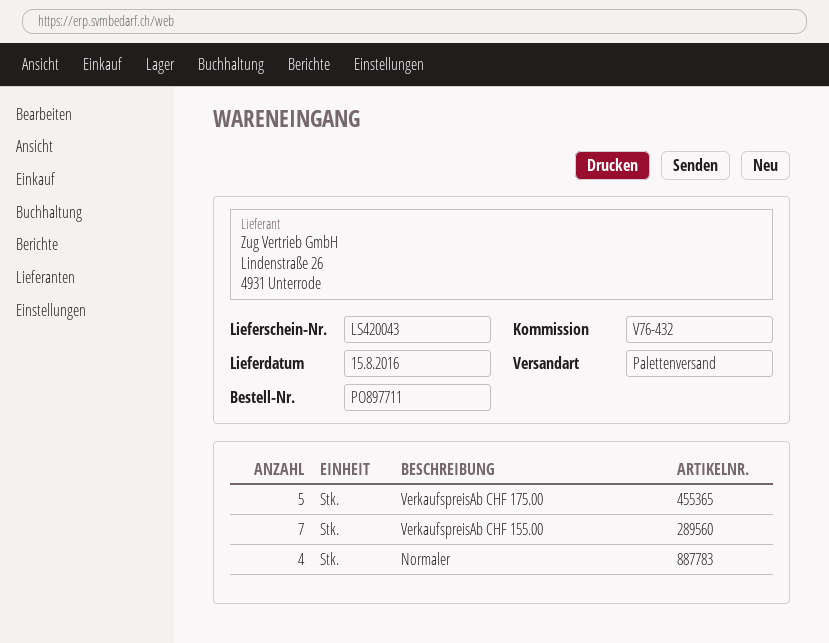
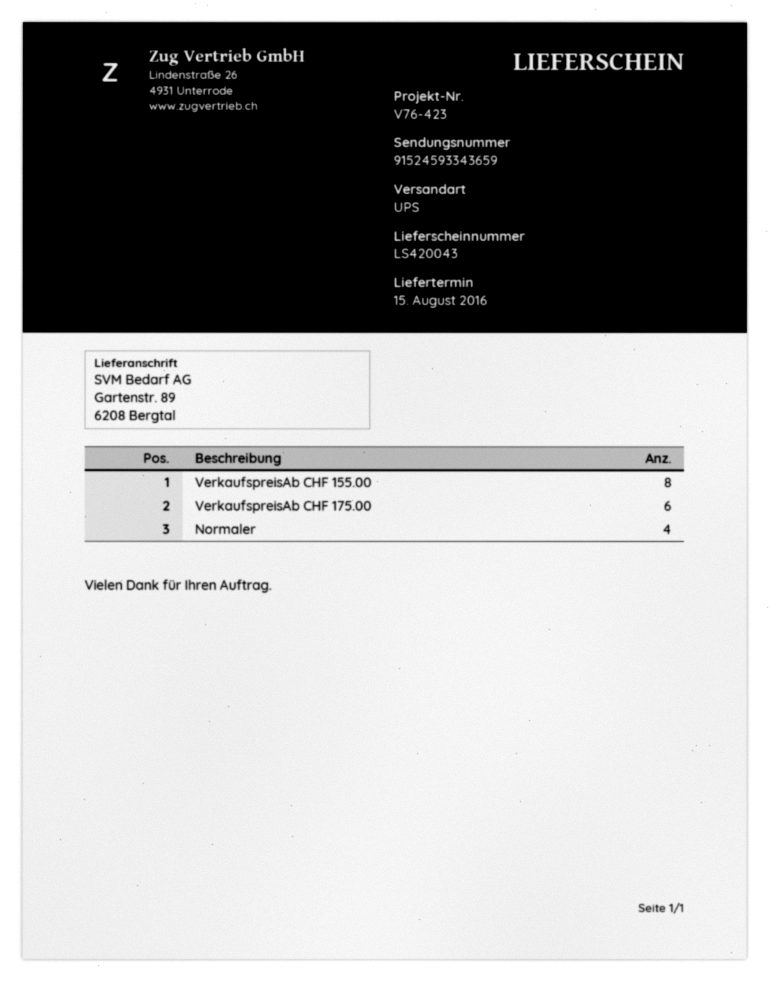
reference: V76-432 -> V76-423
shipping method: pallet freight -> UPS
VerkaufspreisAb CHF 175.00: 5 -> 6
VerkaufspreisAb CHF 155.00: 7 -> 8

